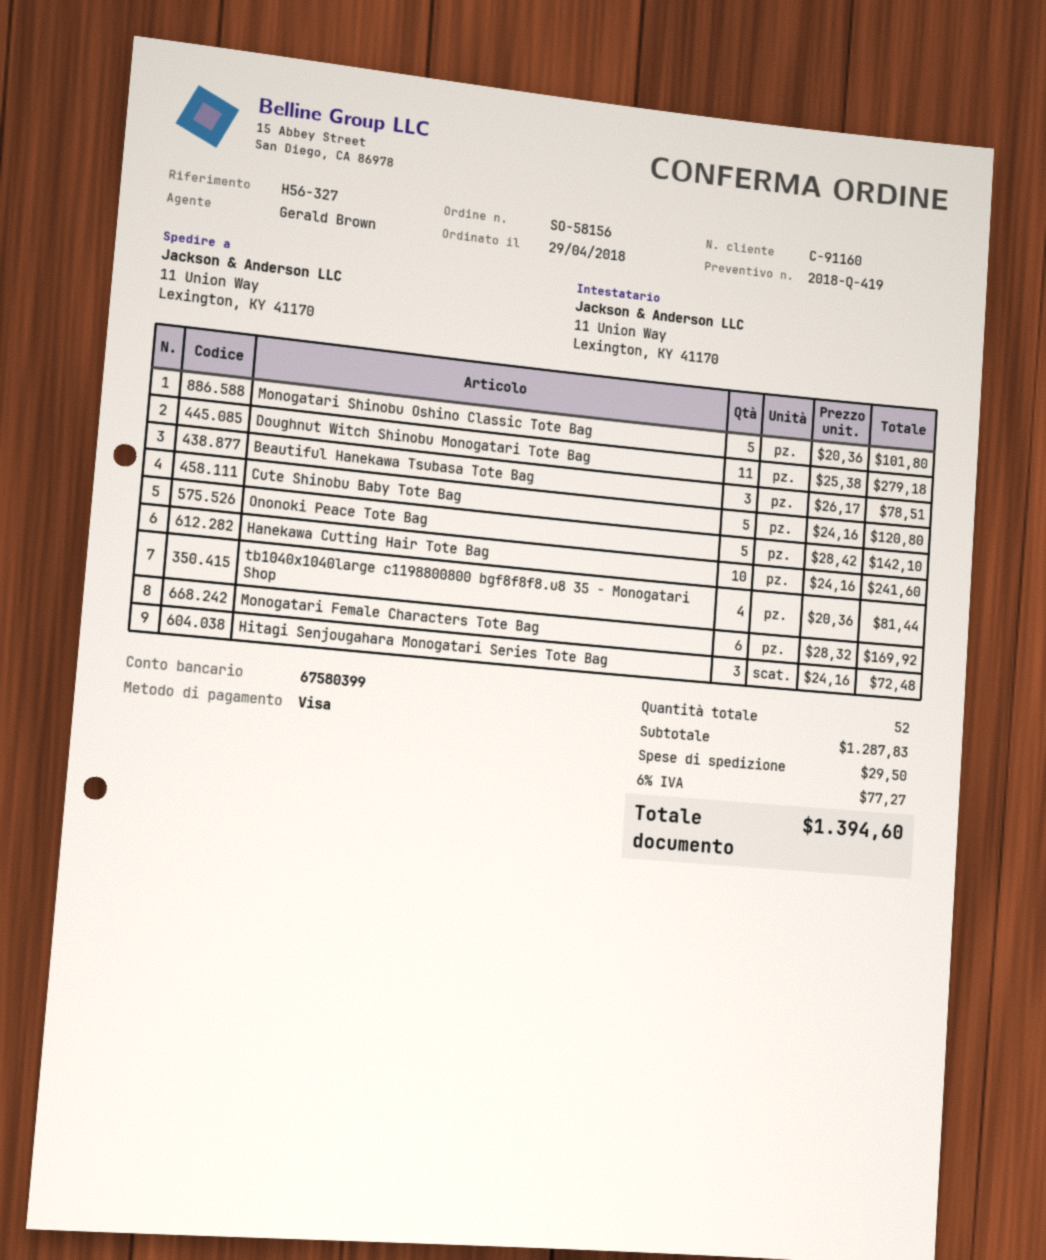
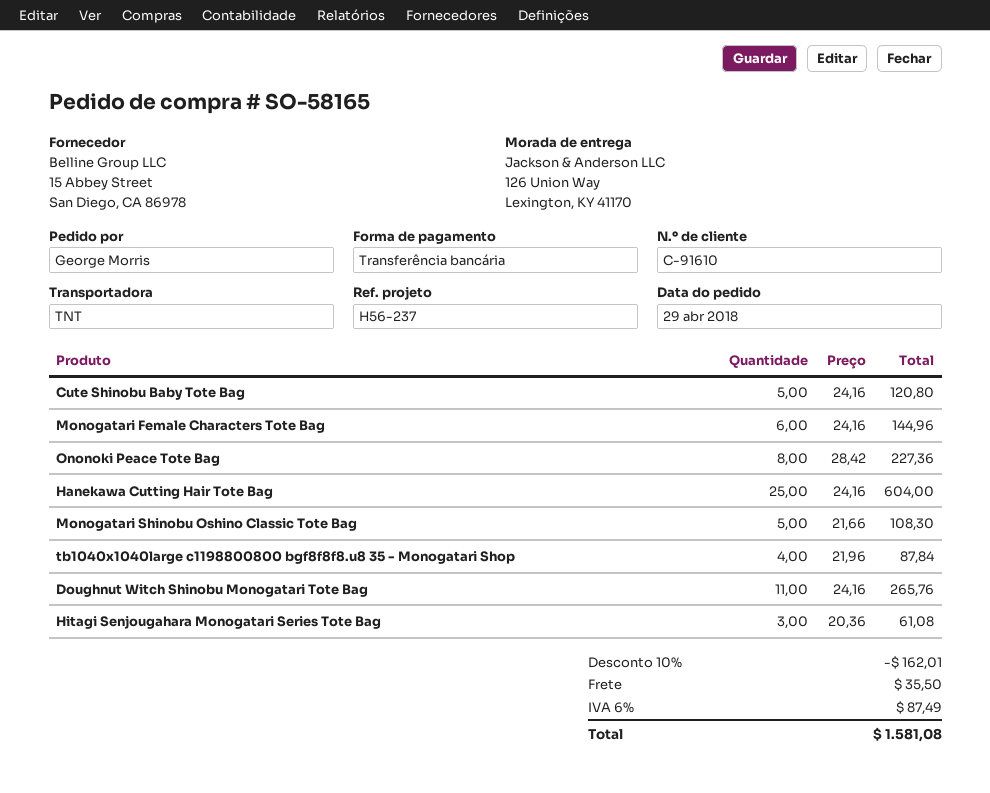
order number: SO-58156 -> SO-58165
customer number: C-91160 -> C-91610
reference: H56-327 -> H56-237
payment method: Visa -> bank transfer
ship to: 11 Union Way, Lexington, KY 41170 -> 126 Union Way, Lexington, KY 41170
Monogatari Shinobu Oshino Classic Tote Bag: 5 x 20.36 = 101.80 -> 5 x 21.66 = 108.30
Doughnut Witch Shinobu Monogatari Tote Bag: 11 x 25.38 = 279.18 -> 11 x 24.16 = 265.76
Beautiful Hanekawa Tsubasa Tote Bag: 3 x 26.17 = 78.51 -> none
Ononoki Peace Tote Bag: 5 x 28.42 = 142.10 -> 8 x 28.42 = 227.36
Hanekawa Cutting Hair Tote Bag: 10 x 24.16 = 241.60 -> 25 x 24.16 = 604.00
tb1040x1040large c1198800800 bgf8f8f8.u8 35 - Monogatari Shop: 4 x 20.36 = 81.44 -> 4 x 21.96 = 87.84
Monogatari Female Characters Tote Bag: 6 x 28.32 = 169.92 -> 6 x 24.16 = 144.96
Hitagi Senjougahara Monogatari Series Tote Bag: 3 x 24.16 = 72.48 -> 3 x 20.36 = 61.08
discount: none -> 10% = 162.01
shipping: 29.50 -> 35.50
tax: 6% = 77.27 -> 6% = 87.49
total: 1394.60 -> 1581.08

